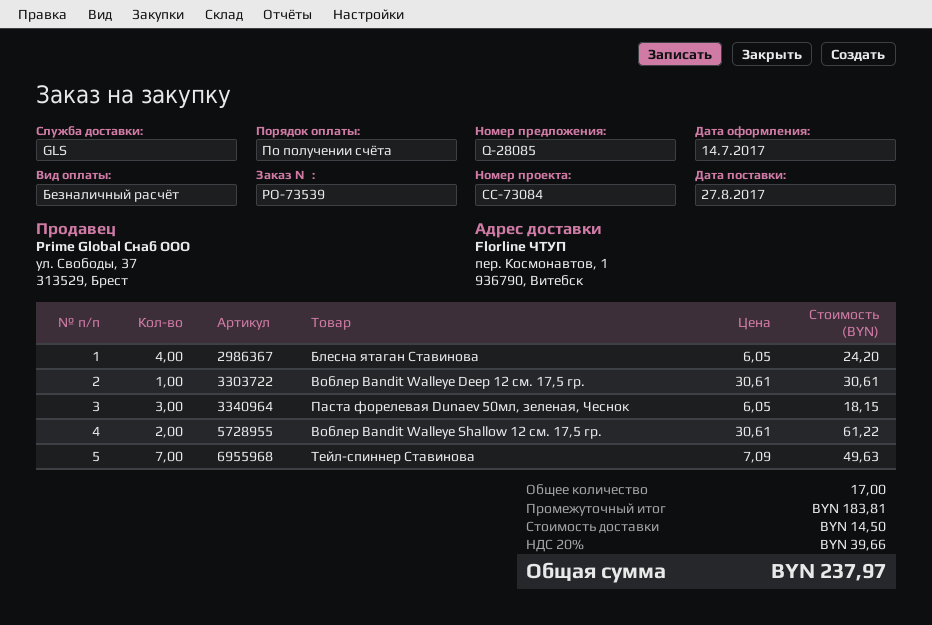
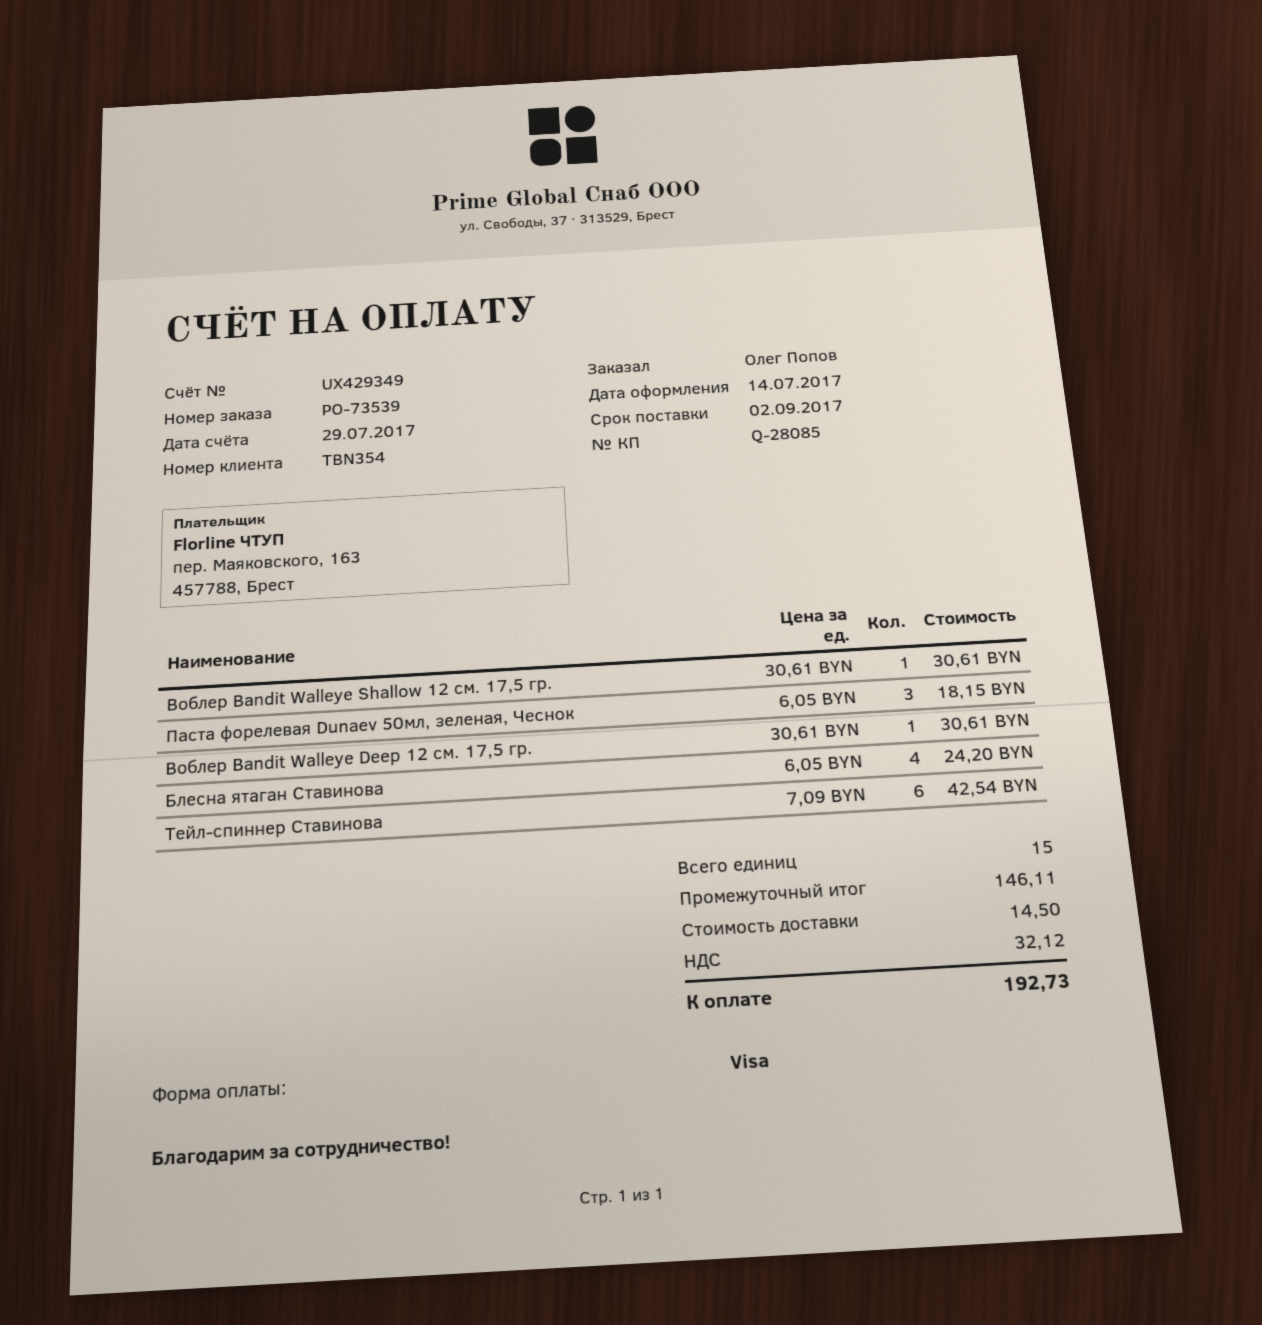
delivery date: 2017-08-27 -> 2017-09-02
payment method: bank transfer -> Visa
Воблер Bandit Walleye Shallow 12 см. 17,5 гр.: 2 x 30.61 = 61.22 -> 1 x 30.61 = 30.61
Тейл-спиннер Ставинова: 7 x 7.09 = 49.63 -> 6 x 7.09 = 42.54
total quantity: 17 -> 15
subtotal: 183.81 -> 146.11
tax: 39.66 -> 32.12
total: 237.97 -> 192.73

